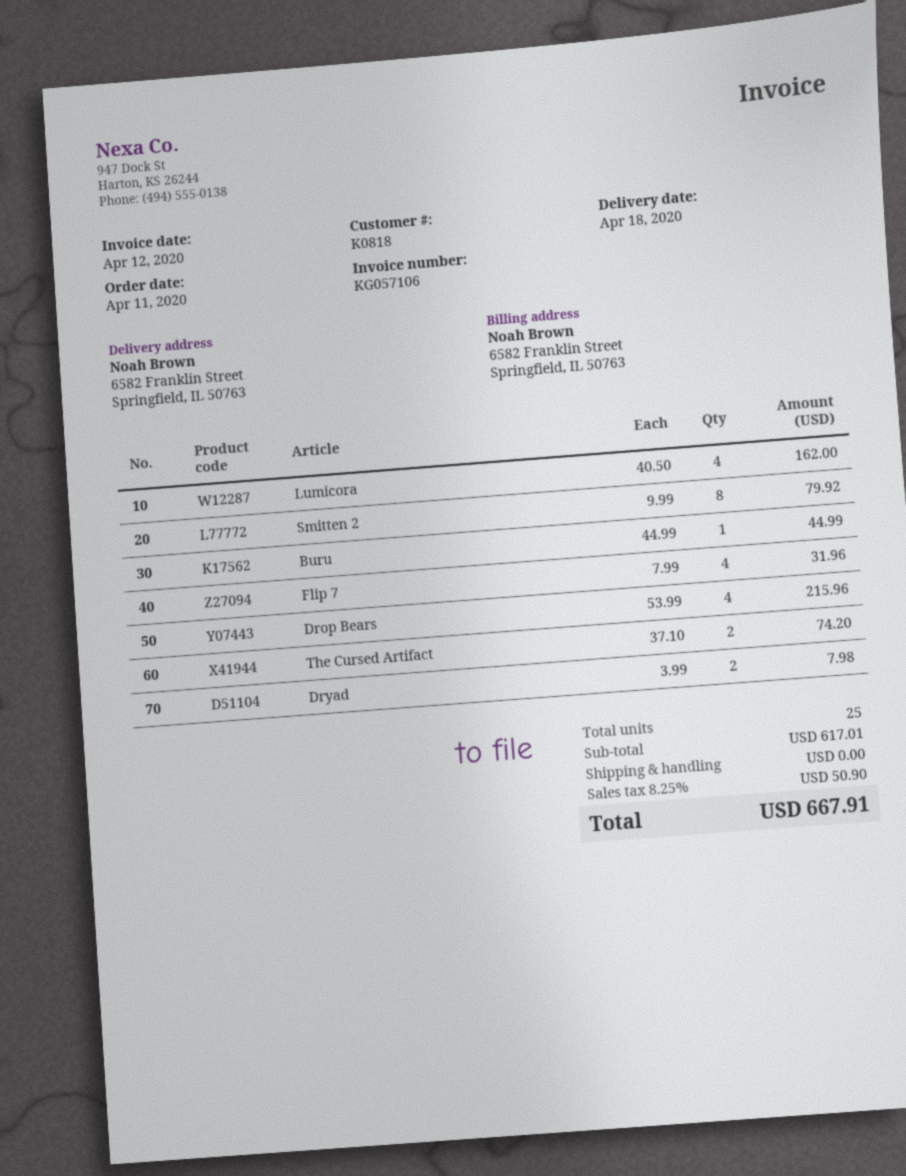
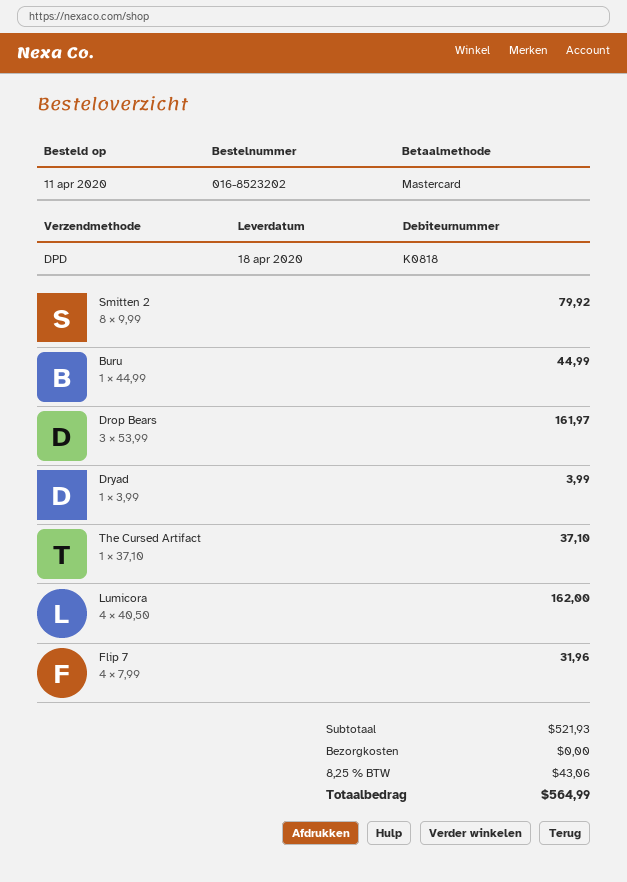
Drop Bears: 4 x 53.99 = 215.96 -> 3 x 53.99 = 161.97
The Cursed Artifact: 2 x 37.10 = 74.20 -> 1 x 37.10 = 37.10
Dryad: 2 x 3.99 = 7.98 -> 1 x 3.99 = 3.99
subtotal: 617.01 -> 521.93
tax: 8.25% = 50.90 -> 8.25% = 43.06
total: 667.91 -> 564.99

